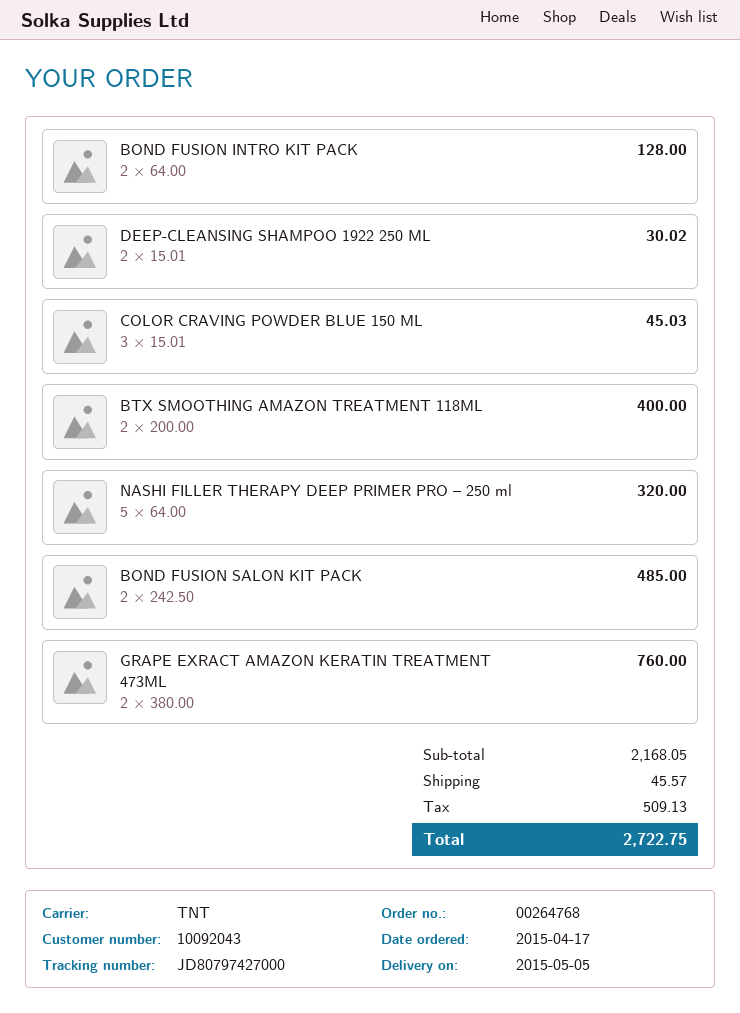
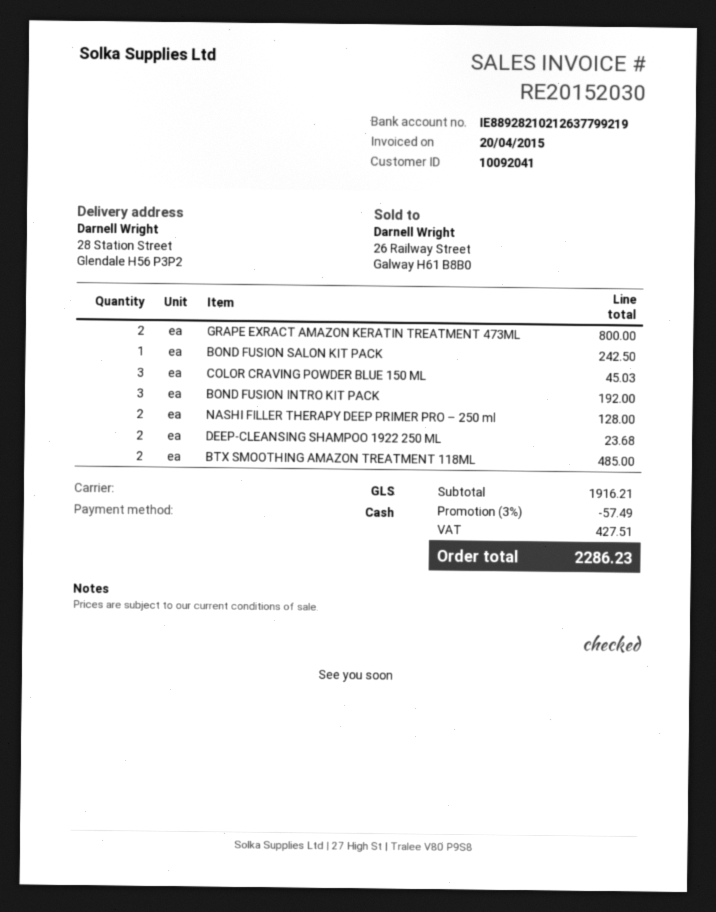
customer number: 10092043 -> 10092041
shipping method: TNT -> GLS
BOND FUSION INTRO KIT PACK: 2 for 128.00 -> 3 for 192.00
DEEP-CLEANSING SHAMPOO 1922 250 ML: 2 for 30.02 -> 2 for 23.68
BTX SMOOTHING AMAZON TREATMENT 118ML: 2 for 400.00 -> 2 for 485.00
NASHI FILLER THERAPY DEEP PRIMER PRO – 250 ml: 5 for 320.00 -> 2 for 128.00
BOND FUSION SALON KIT PACK: 2 for 485.00 -> 1 for 242.50
GRAPE EXRACT AMAZON KERATIN TREATMENT 473ML: 2 for 760.00 -> 2 for 800.00
subtotal: 2168.05 -> 1916.21
discount: none -> 3% = 57.49
shipping: 45.57 -> none
tax: 509.13 -> 427.51
total: 2722.75 -> 2286.23

